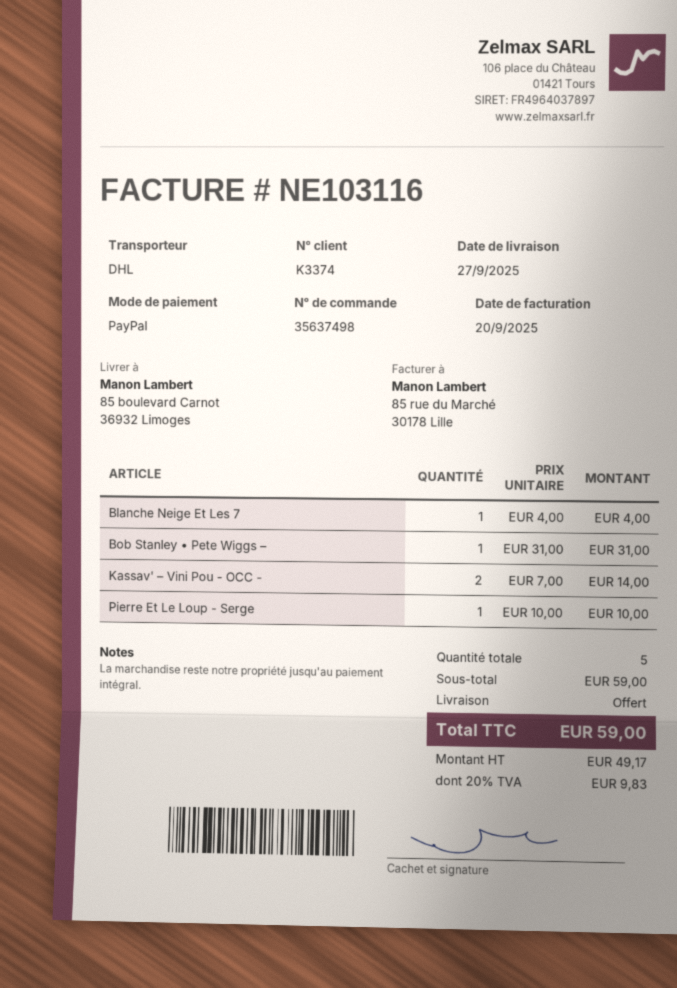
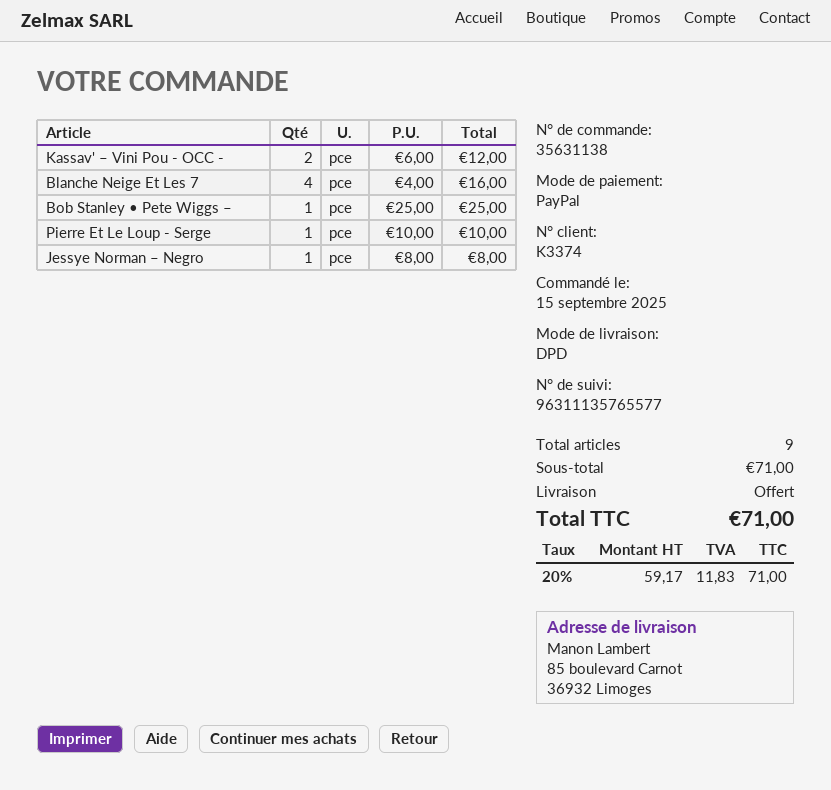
order number: 35637498 -> 35631138
shipping method: DHL -> DPD
Blanche Neige Et Les 7: 1 x 4.00 = 4.00 -> 4 x 4.00 = 16.00
Bob Stanley • Pete Wiggs –: 1 x 31.00 = 31.00 -> 1 x 25.00 = 25.00
Kassav' – Vini Pou - OCC -: 2 x 7.00 = 14.00 -> 2 x 6.00 = 12.00
Jessye Norman – Negro: none -> 1 x 8.00 = 8.00
total quantity: 5 -> 9
subtotal: 59.00 -> 71.00
net: 49.17 -> 59.17
tax: 20% = 9.83 -> 20% = 11.83
total: 59.00 -> 71.00

